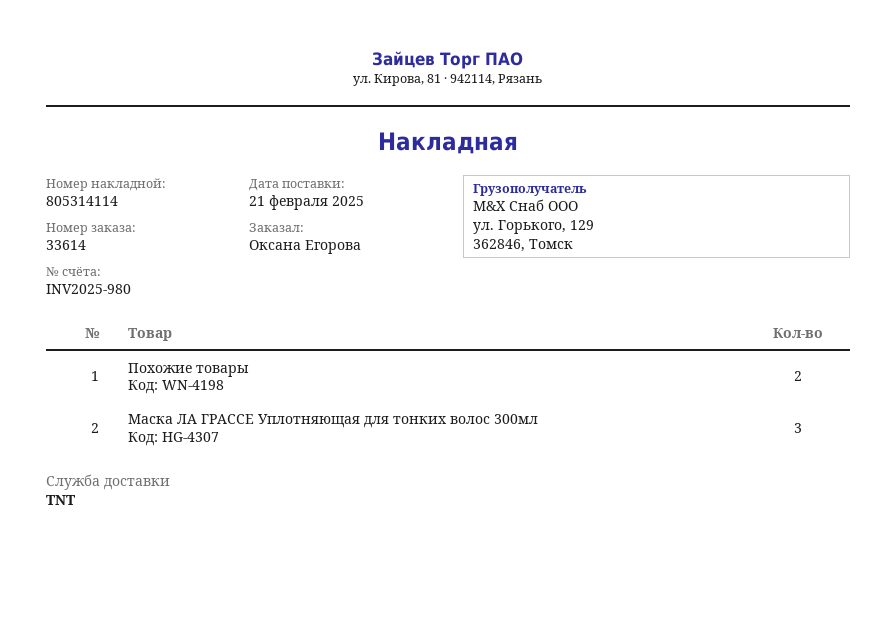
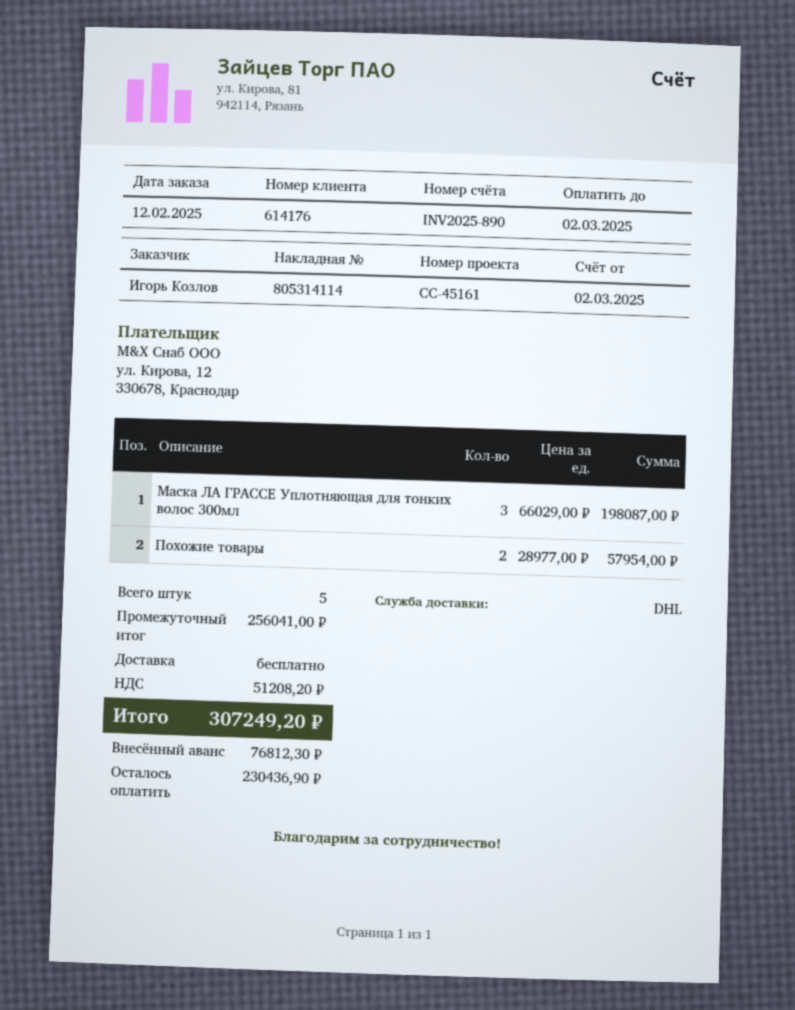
invoice number: INV2025-980 -> INV2025-890
ordered by: Оксана Егорова -> Игорь Козлов
shipping method: TNT -> DHL

